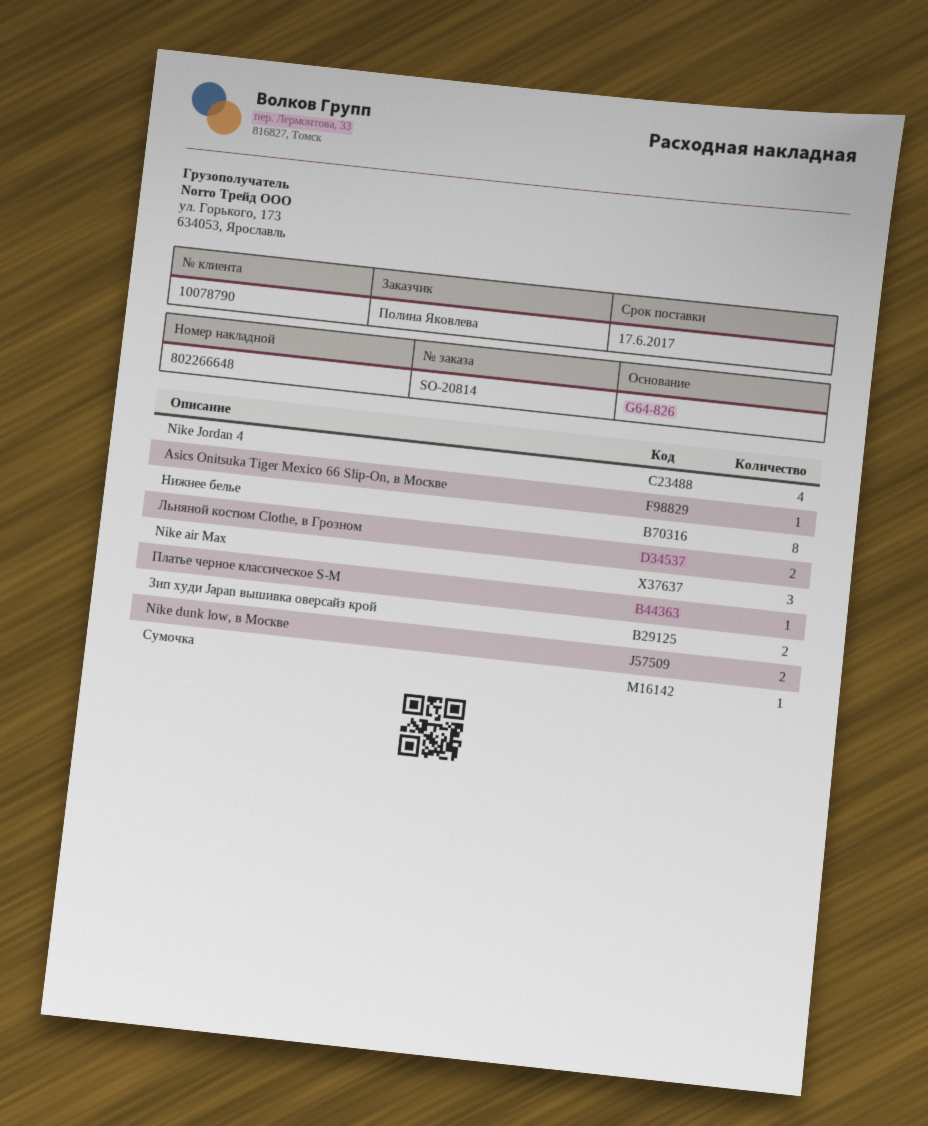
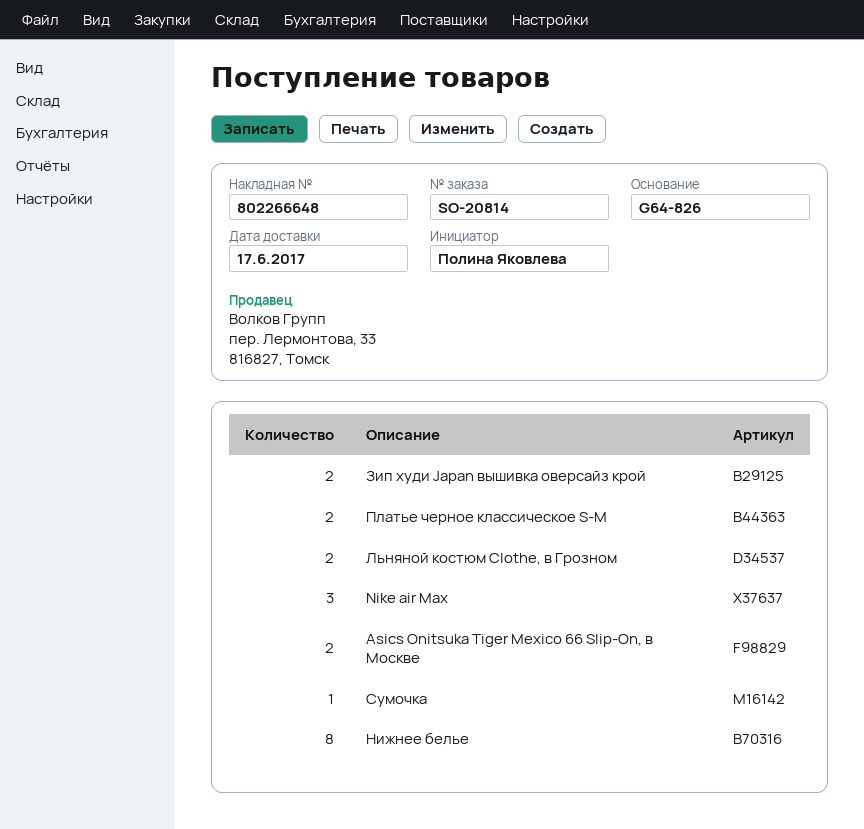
Nike Jordan 4: 4 -> none
Asics Onitsuka Tiger Mexico 66 Slip-On, в Москве: 1 -> 2
Платье черное классическое S-M: 1 -> 2
Nike dunk low, в Москве: 2 -> none

